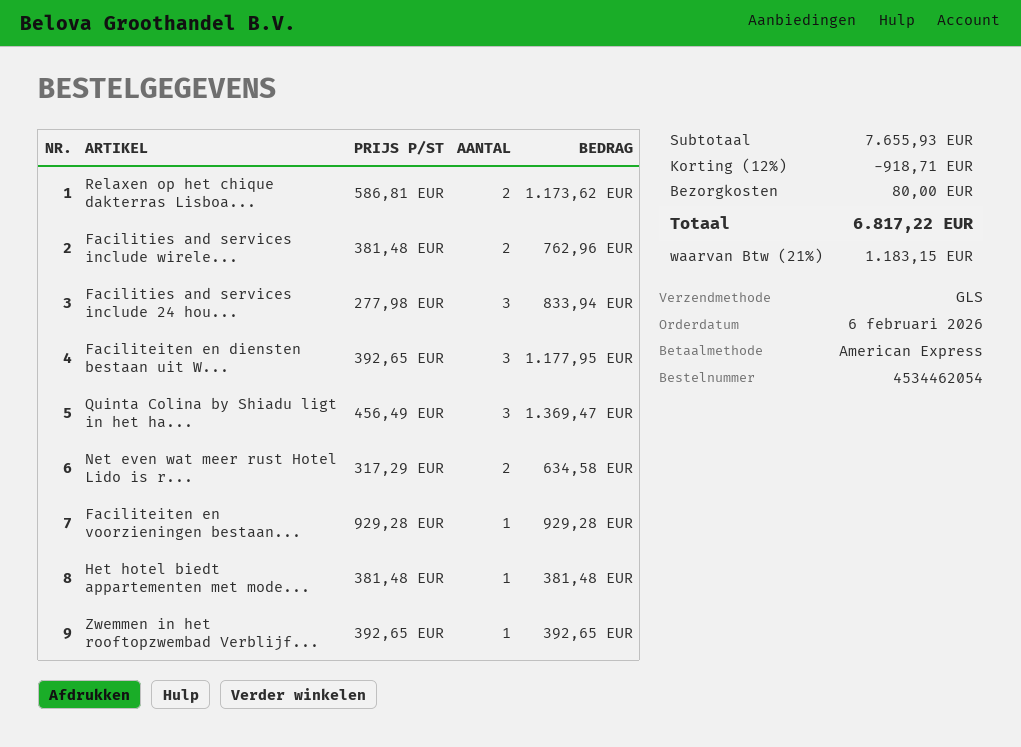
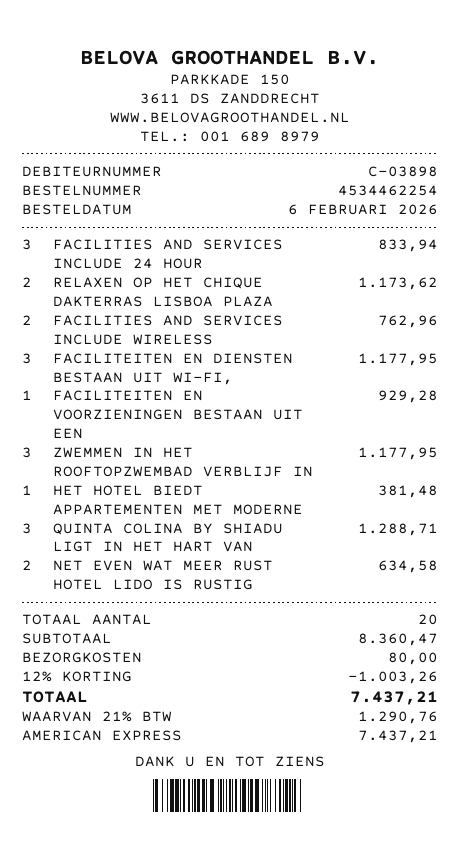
order number: 4534462054 -> 4534462254
Quinta Colina by Shiadu ligt in het ha...: 3 for 1369.47 -> 3 for 1288.71
Zwemmen in het rooftopzwembad Verblijf...: 1 for 392.65 -> 3 for 1177.95
subtotal: 7655.93 -> 8360.47
discount: 12% = 918.71 -> 12% = 1003.26
tax: 21% = 1183.15 -> 21% = 1290.76
total: 6817.22 -> 7437.21

